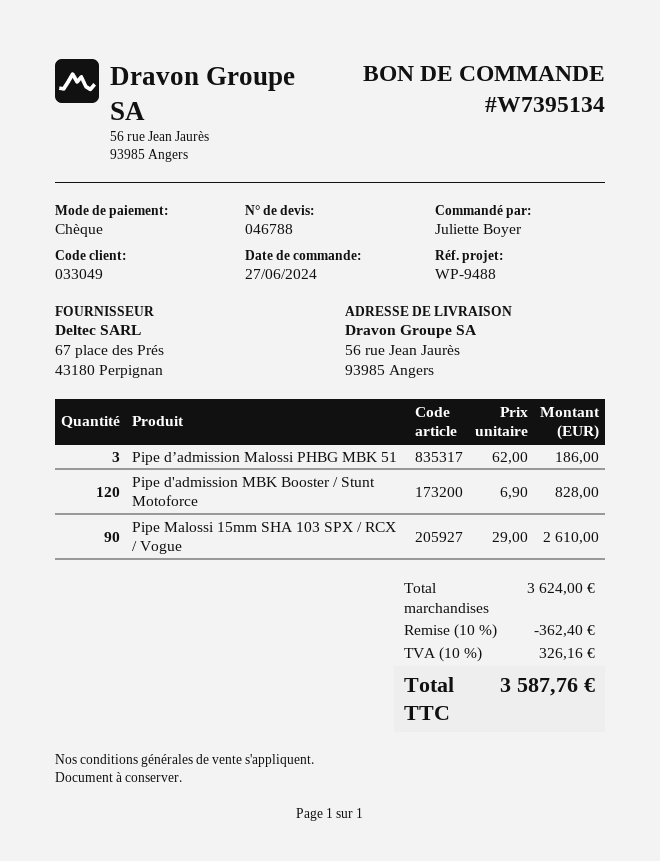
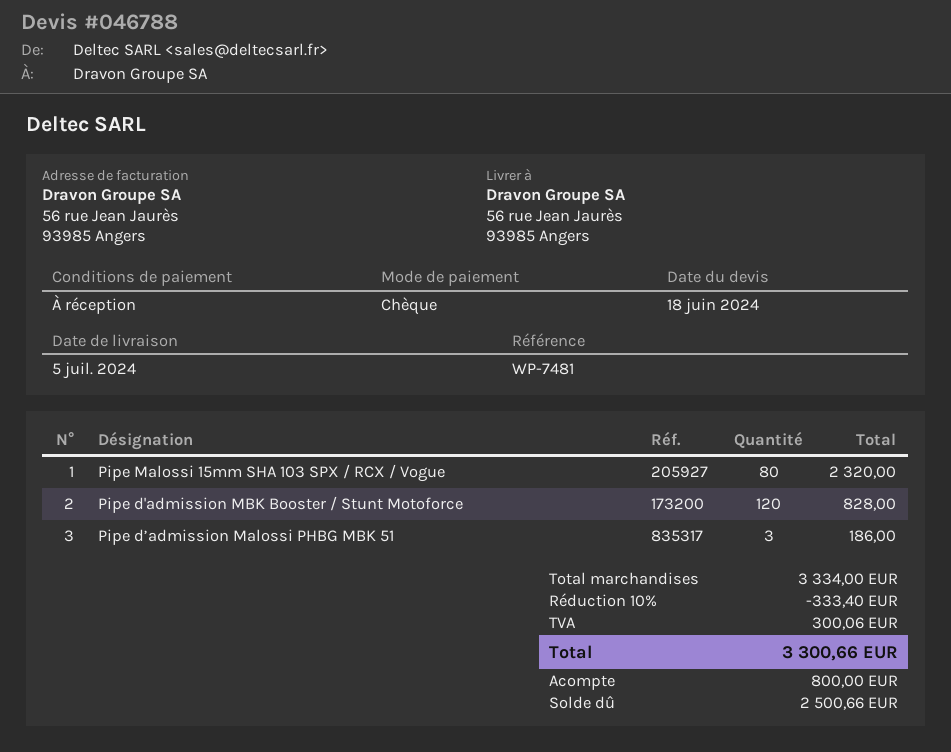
reference: WP-9488 -> WP-7481
Pipe Malossi 15mm SHA 103 SPX / RCX / Vogue: 90 for 2610.00 -> 80 for 2320.00
subtotal: 3624.00 -> 3334.00
discount: 10% = 362.40 -> 10% = 333.40
tax: 326.16 -> 300.06
total: 3587.76 -> 3300.66

